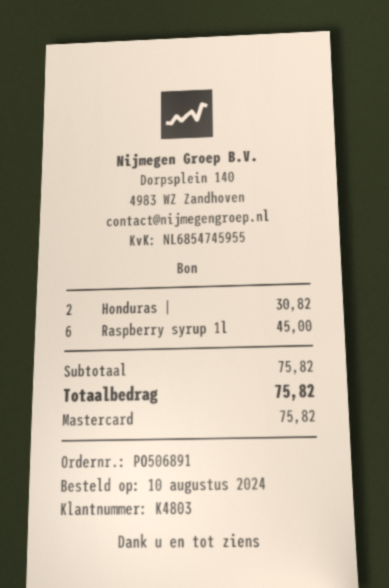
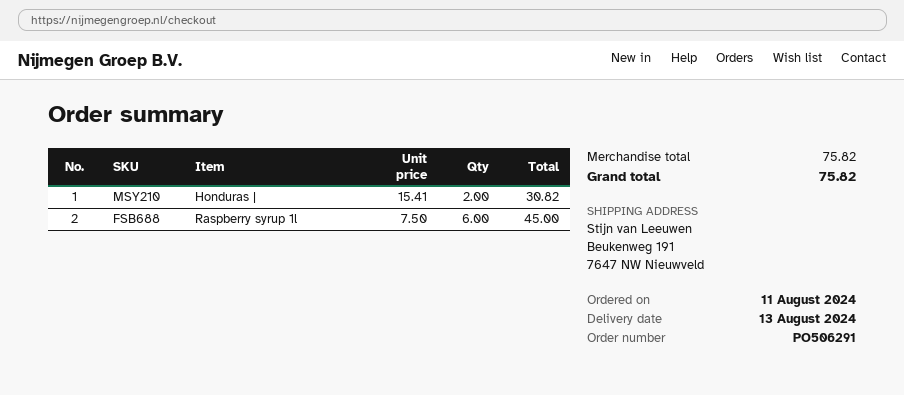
order number: PO506891 -> PO506291
order date: 2024-08-10 -> 2024-08-11

